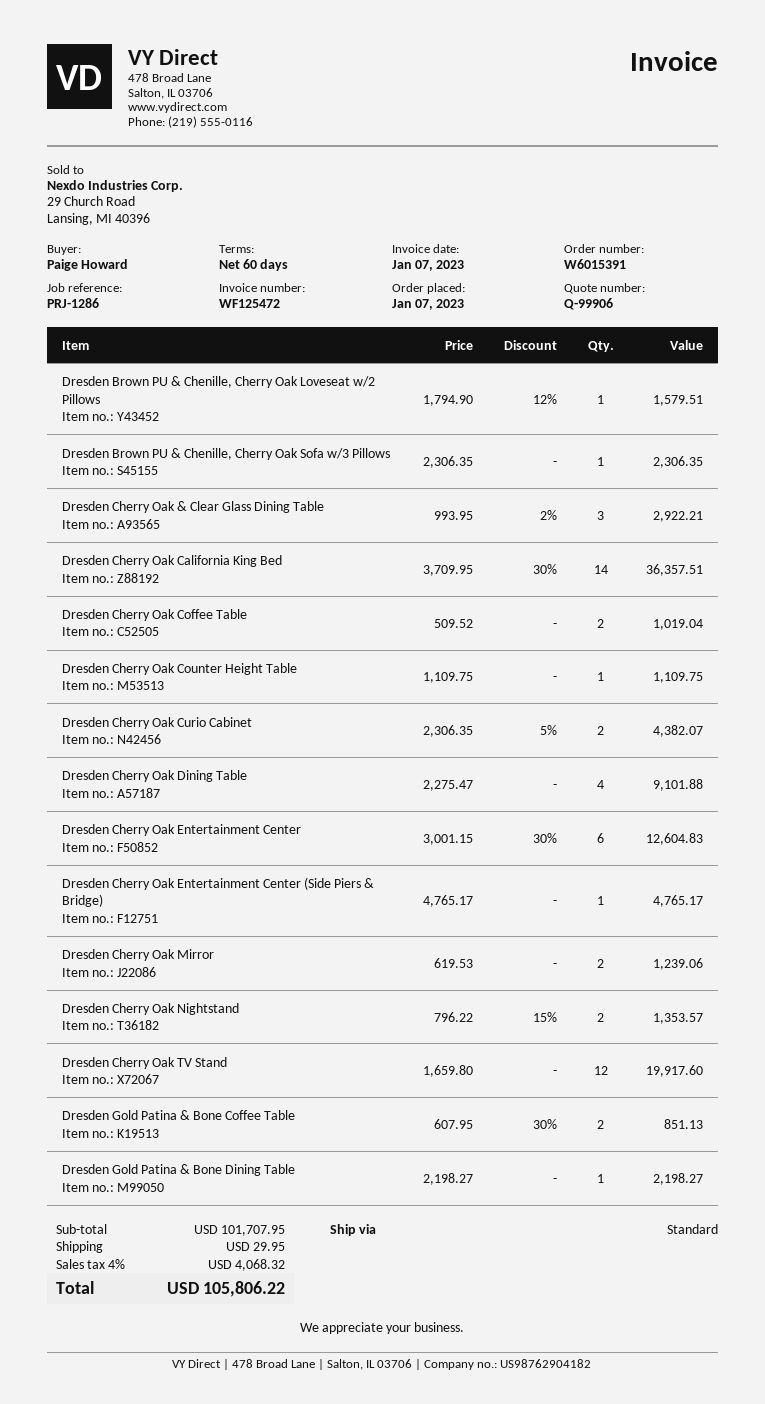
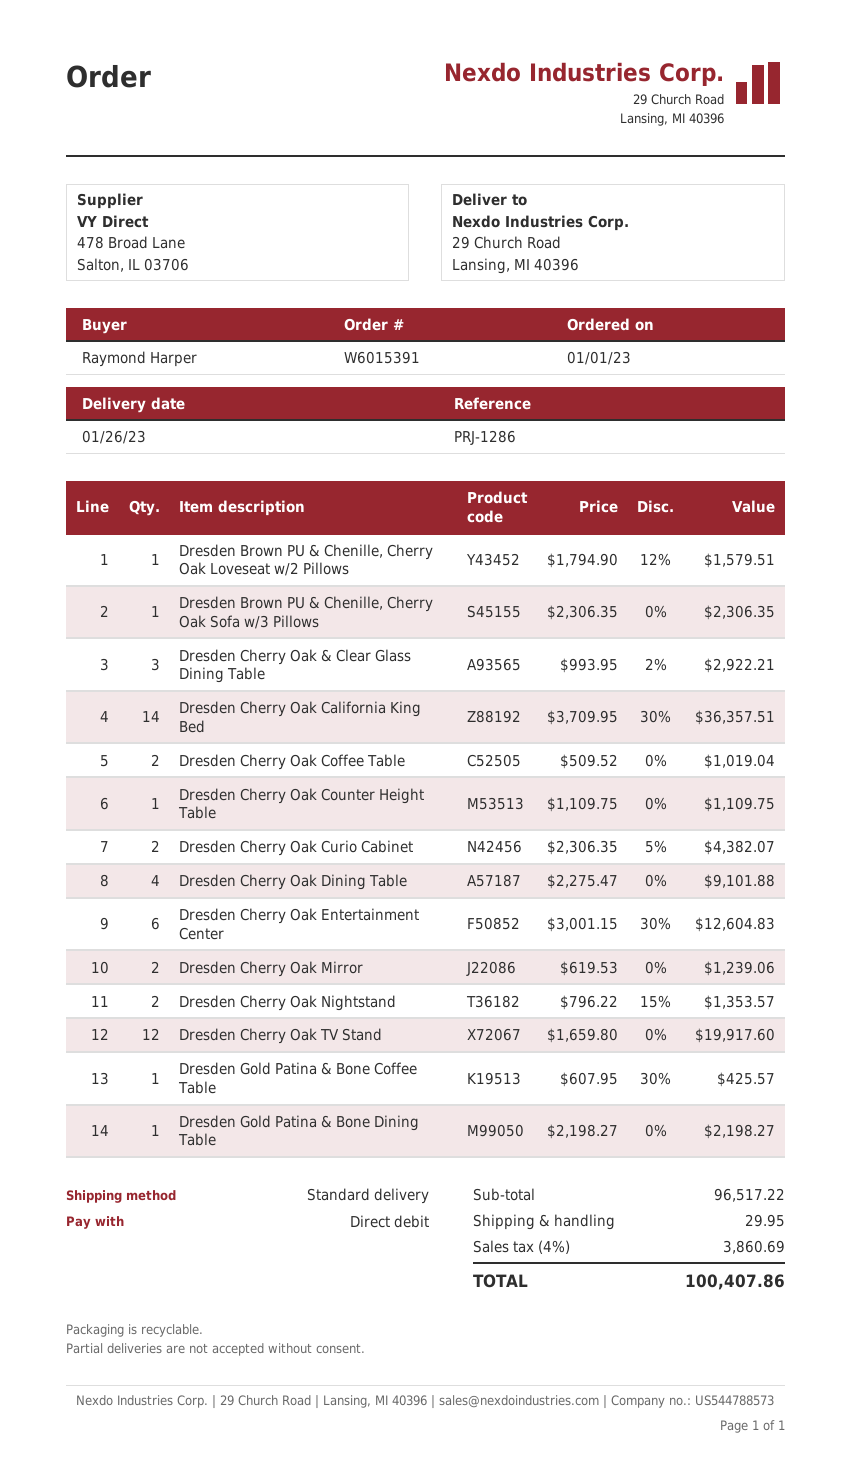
order date: 2023-01-07 -> 2023-01-01
ordered by: Paige Howard -> Raymond Harper
Dresden Cherry Oak Entertainment Center (Side Piers & Bridge): 1 x 4765.17 = 4765.17 -> none
Dresden Gold Patina & Bone Coffee Table: 2 x 607.95 - 30% = 851.13 -> 1 x 607.95 - 30% = 425.57
subtotal: 101707.95 -> 96517.22
tax: 4% = 4068.32 -> 4% = 3860.69
total: 105806.22 -> 100407.86

